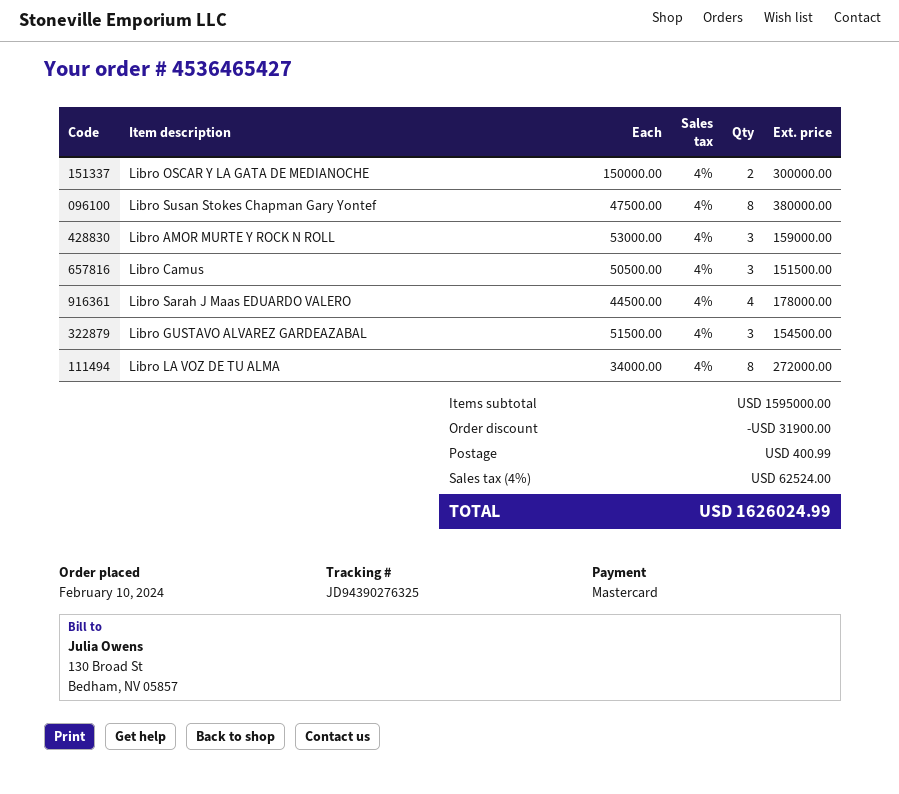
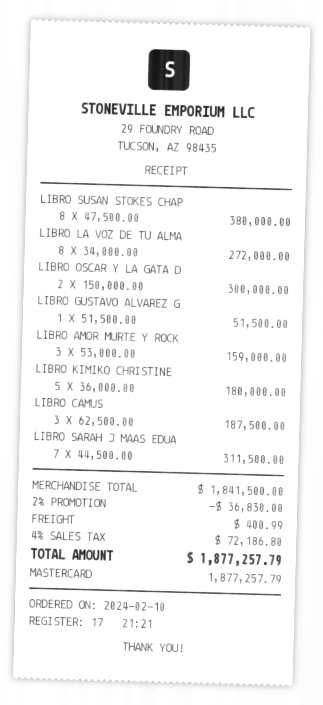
Libro Camus: 3 x 50500.00 = 151500.00 -> 3 x 62500.00 = 187500.00
Libro Sarah J Maas EDUARDO VALERO: 4 x 44500.00 = 178000.00 -> 7 x 44500.00 = 311500.00
Libro GUSTAVO ALVAREZ GARDEAZABAL: 3 x 51500.00 = 154500.00 -> 1 x 51500.00 = 51500.00
LIBRO KIMIKO CHRISTINE: none -> 5 x 36000.00 = 180000.00
subtotal: 1595000.00 -> 1841500.00
discount: 31900.00 -> 36830.00
tax: 4% = 62524.00 -> 4% = 72186.80
total: 1626024.99 -> 1877257.79

